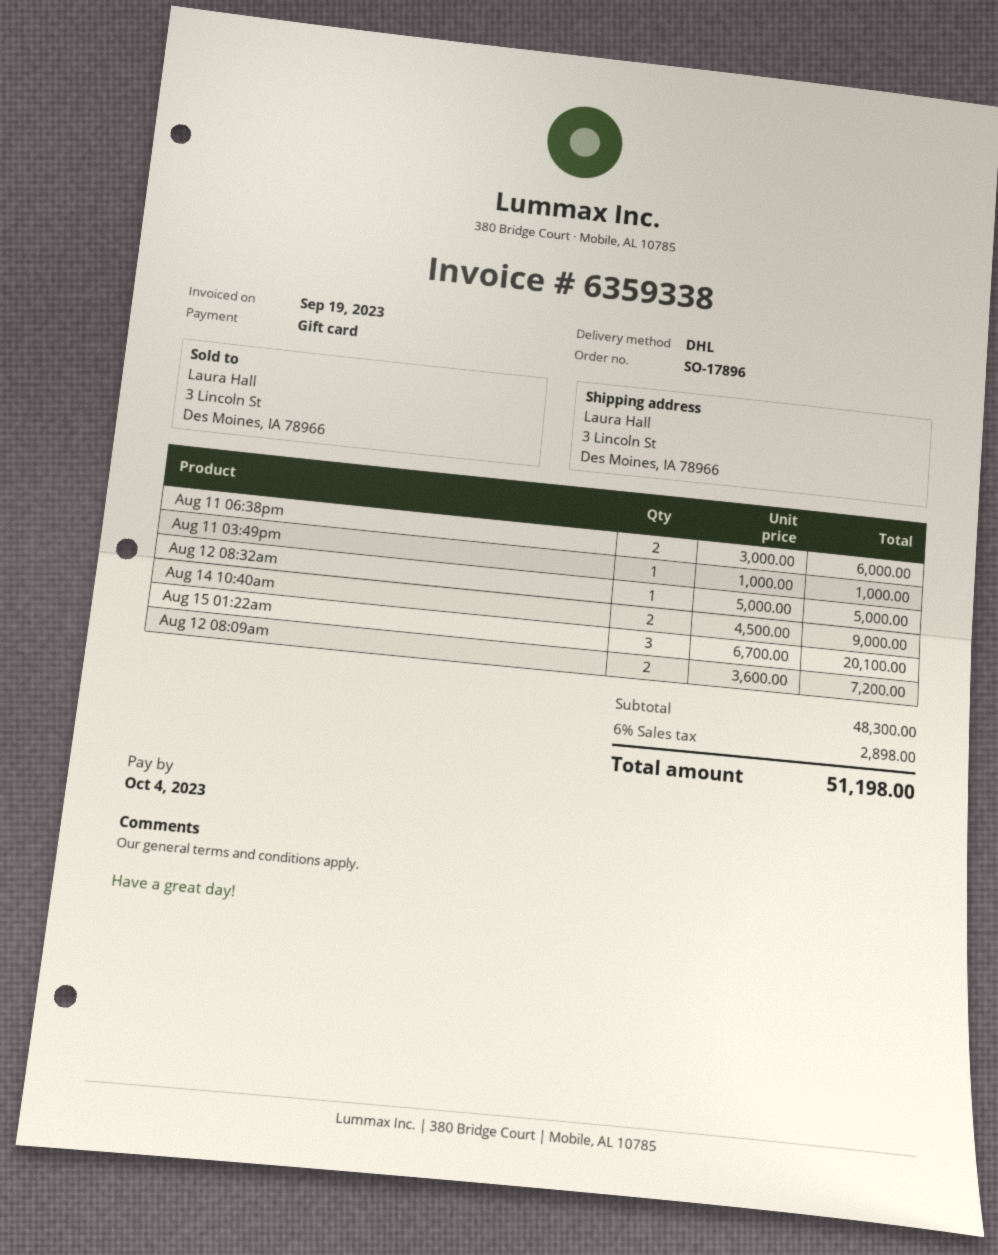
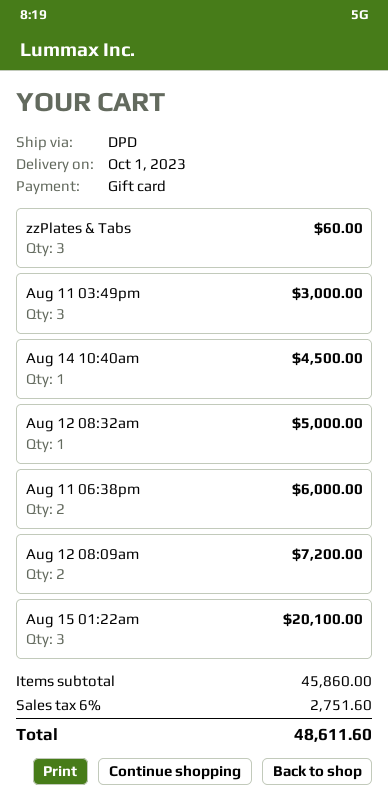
shipping method: DHL -> DPD
Aug 11 03:49pm: 1 for 1000.00 -> 3 for 3000.00
Aug 14 10:40am: 2 for 9000.00 -> 1 for 4500.00
zzPlates & Tabs: none -> 3 for 60.00
subtotal: 48300.00 -> 45860.00
tax: 6% = 2898.00 -> 6% = 2751.60
total: 51198.00 -> 48611.60

